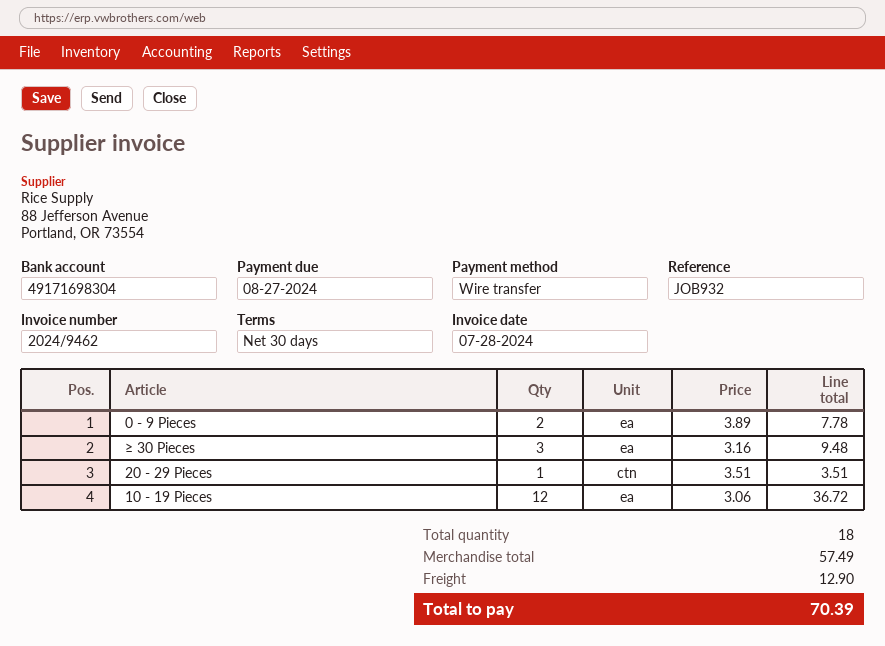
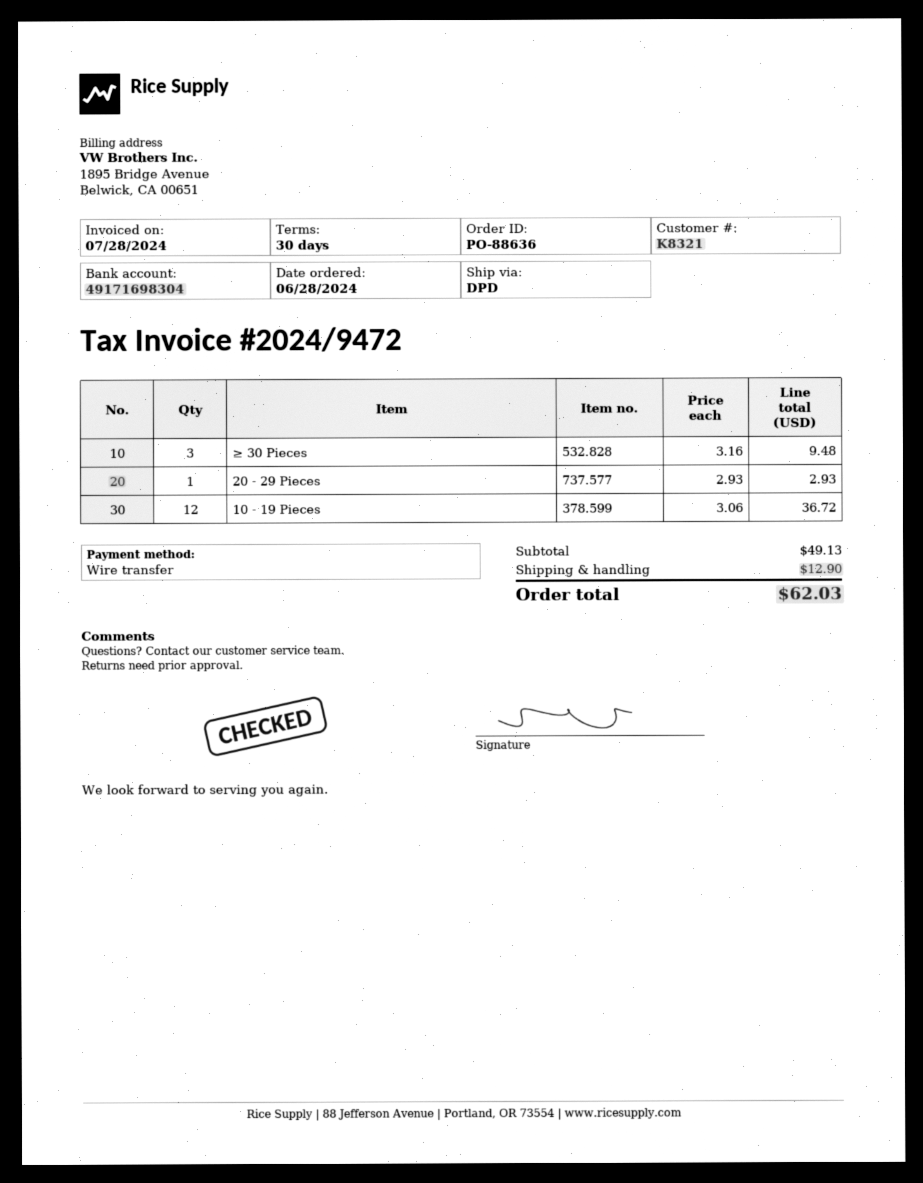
invoice number: 2024/9462 -> 2024/9472
0 - 9 Pieces: 2 x 3.89 = 7.78 -> none
20 - 29 Pieces: 1 x 3.51 = 3.51 -> 1 x 2.93 = 2.93
subtotal: 57.49 -> 49.13
total: 70.39 -> 62.03

